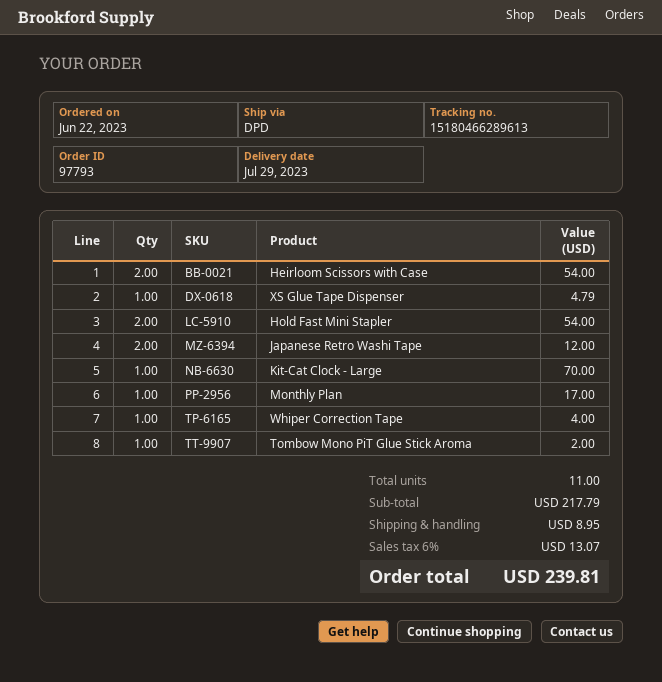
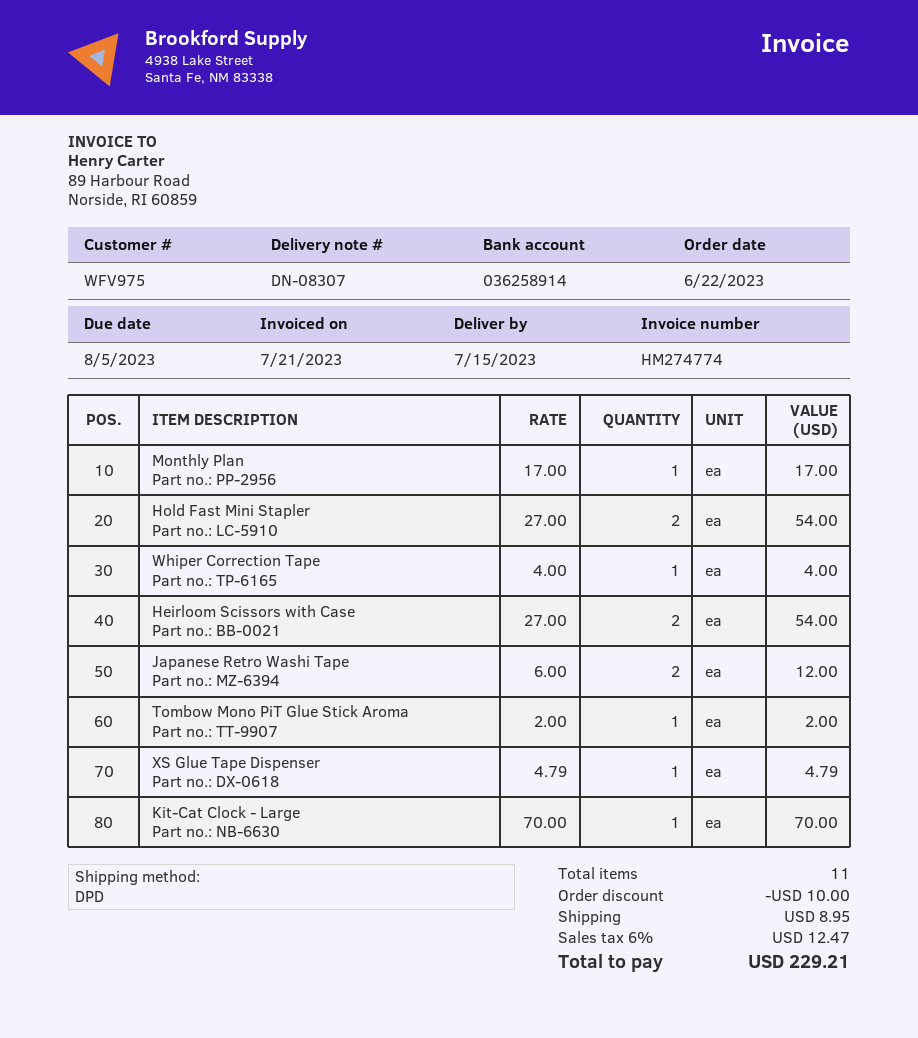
delivery date: 2023-07-29 -> 2023-07-15
discount: none -> 10.00
tax: 6% = 13.07 -> 6% = 12.47
total: 239.81 -> 229.21

